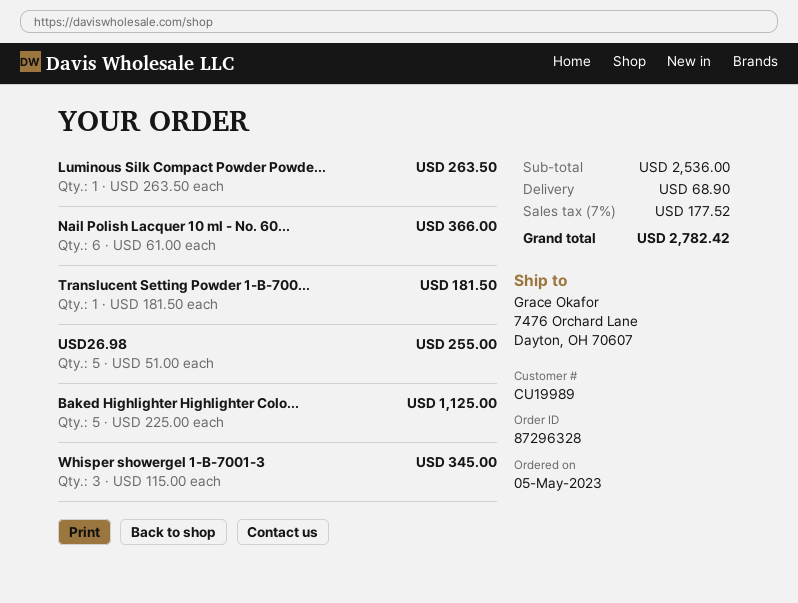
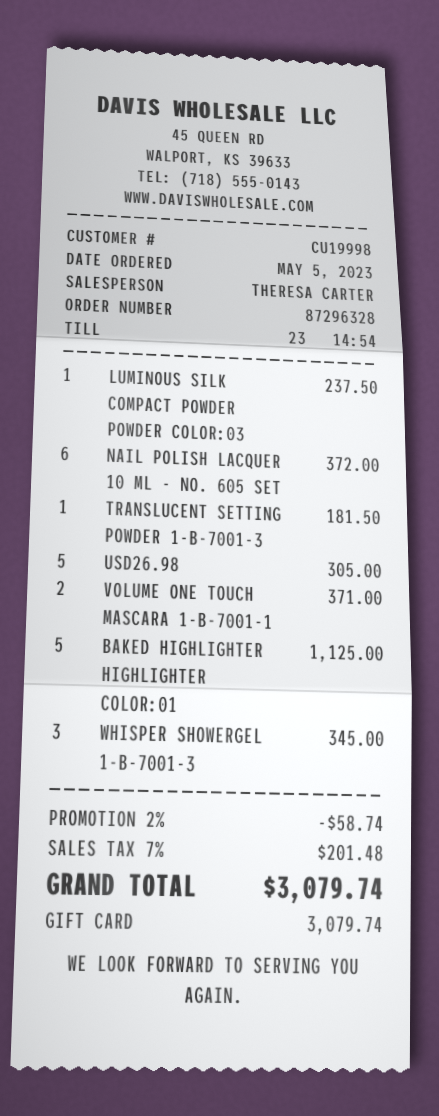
customer number: CU19989 -> CU19998
Luminous Silk Compact Powder Powde...: 1 for 263.50 -> 1 for 237.50
Nail Polish Lacquer 10 ml - No. 60...: 6 for 366.00 -> 6 for 372.00
USD26.98: 5 for 255.00 -> 5 for 305.00
VOLUME ONE TOUCH MASCARA 1-B-7001-1: none -> 2 for 371.00
discount: none -> 2% = 58.74
shipping: 68.90 -> none
tax: 7% = 177.52 -> 7% = 201.48
total: 2782.42 -> 3079.74

